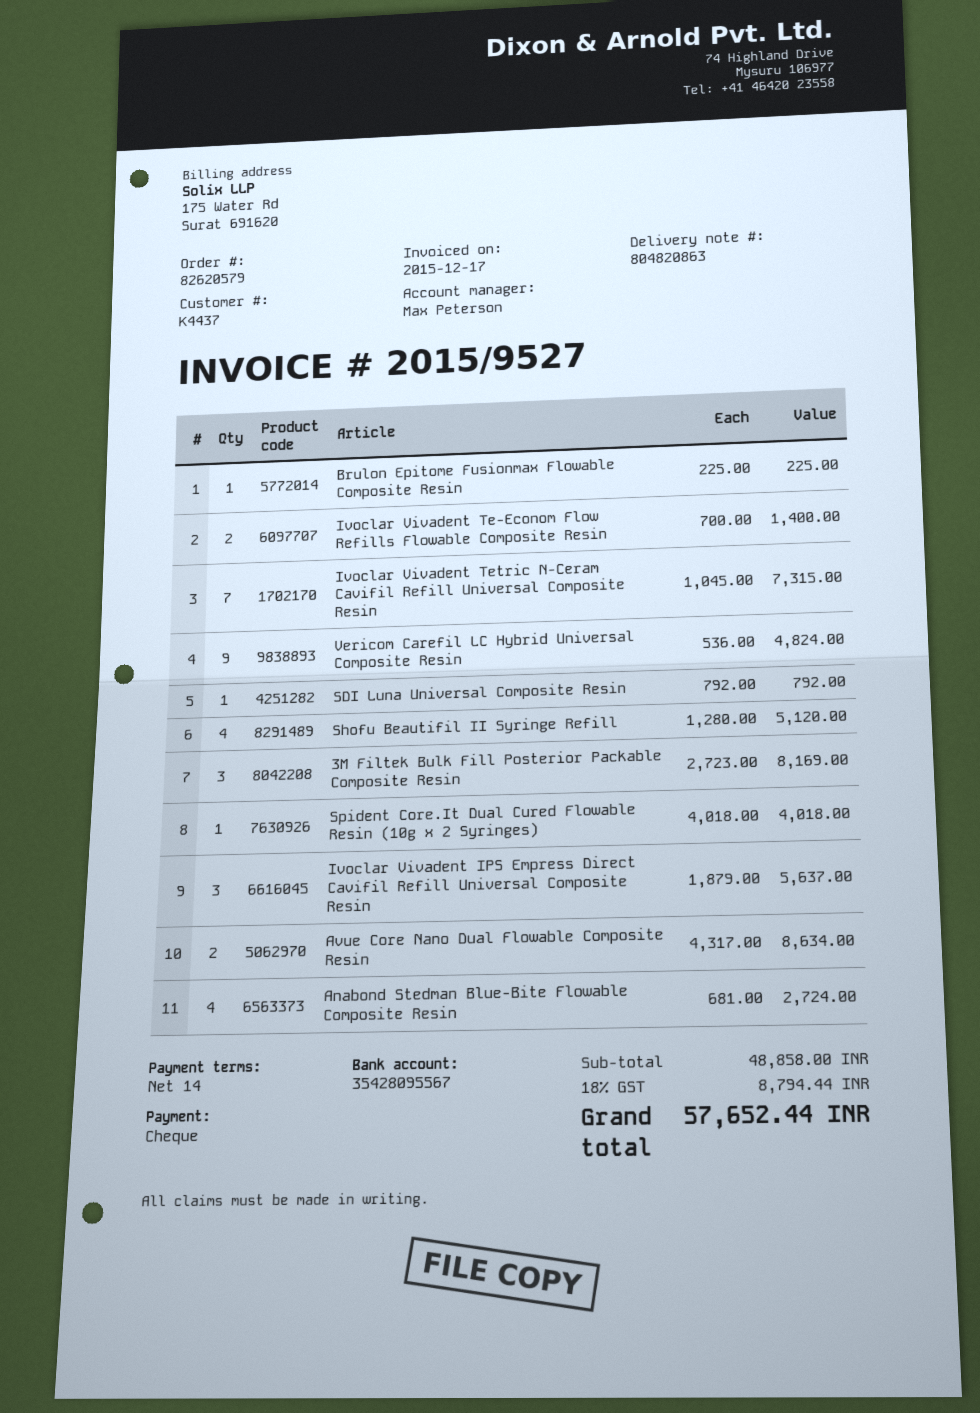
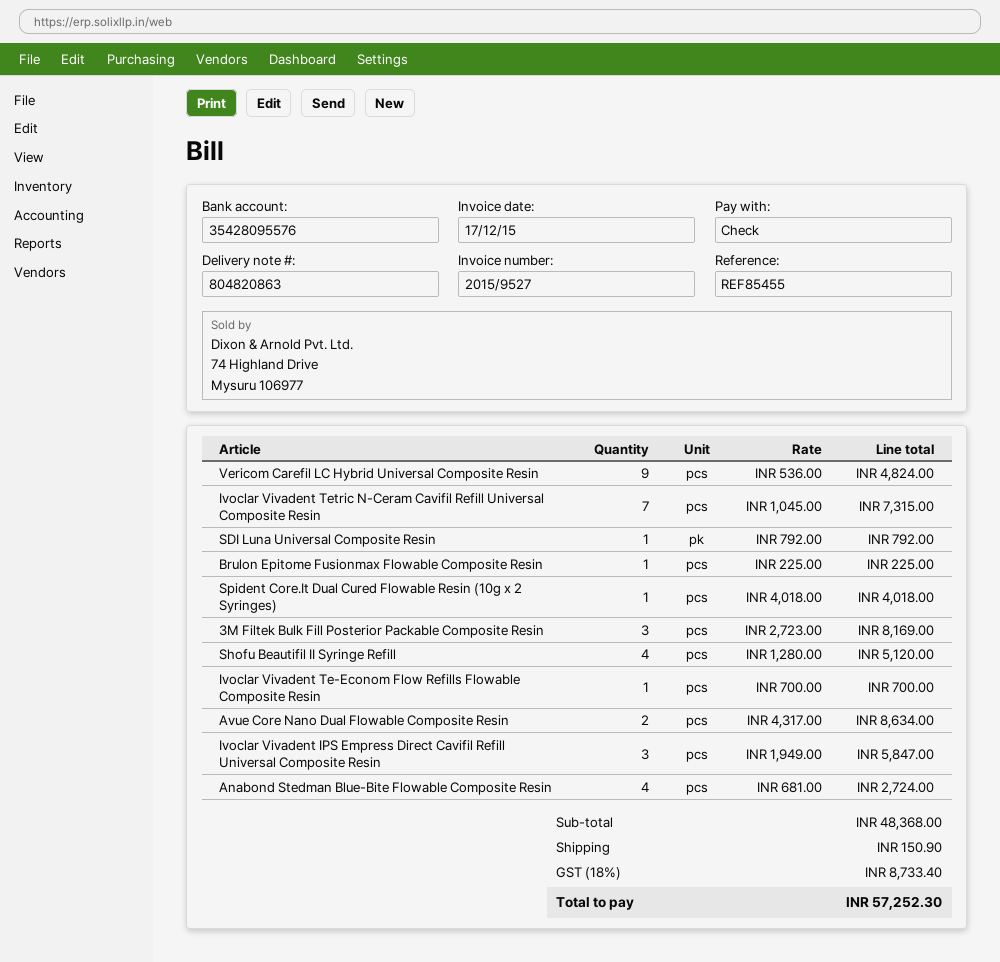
bank account: 35428095567 -> 35428095576
Ivoclar Vivadent Te-Econom Flow Refills Flowable Composite Resin: 2 x 700.00 = 1400.00 -> 1 x 700.00 = 700.00
Ivoclar Vivadent IPS Empress Direct Cavifil Refill Universal Composite Resin: 3 x 1879.00 = 5637.00 -> 3 x 1949.00 = 5847.00
subtotal: 48858.00 -> 48368.00
shipping: none -> 150.90
tax: 18% = 8794.44 -> 18% = 8733.40
total: 57652.44 -> 57252.30

